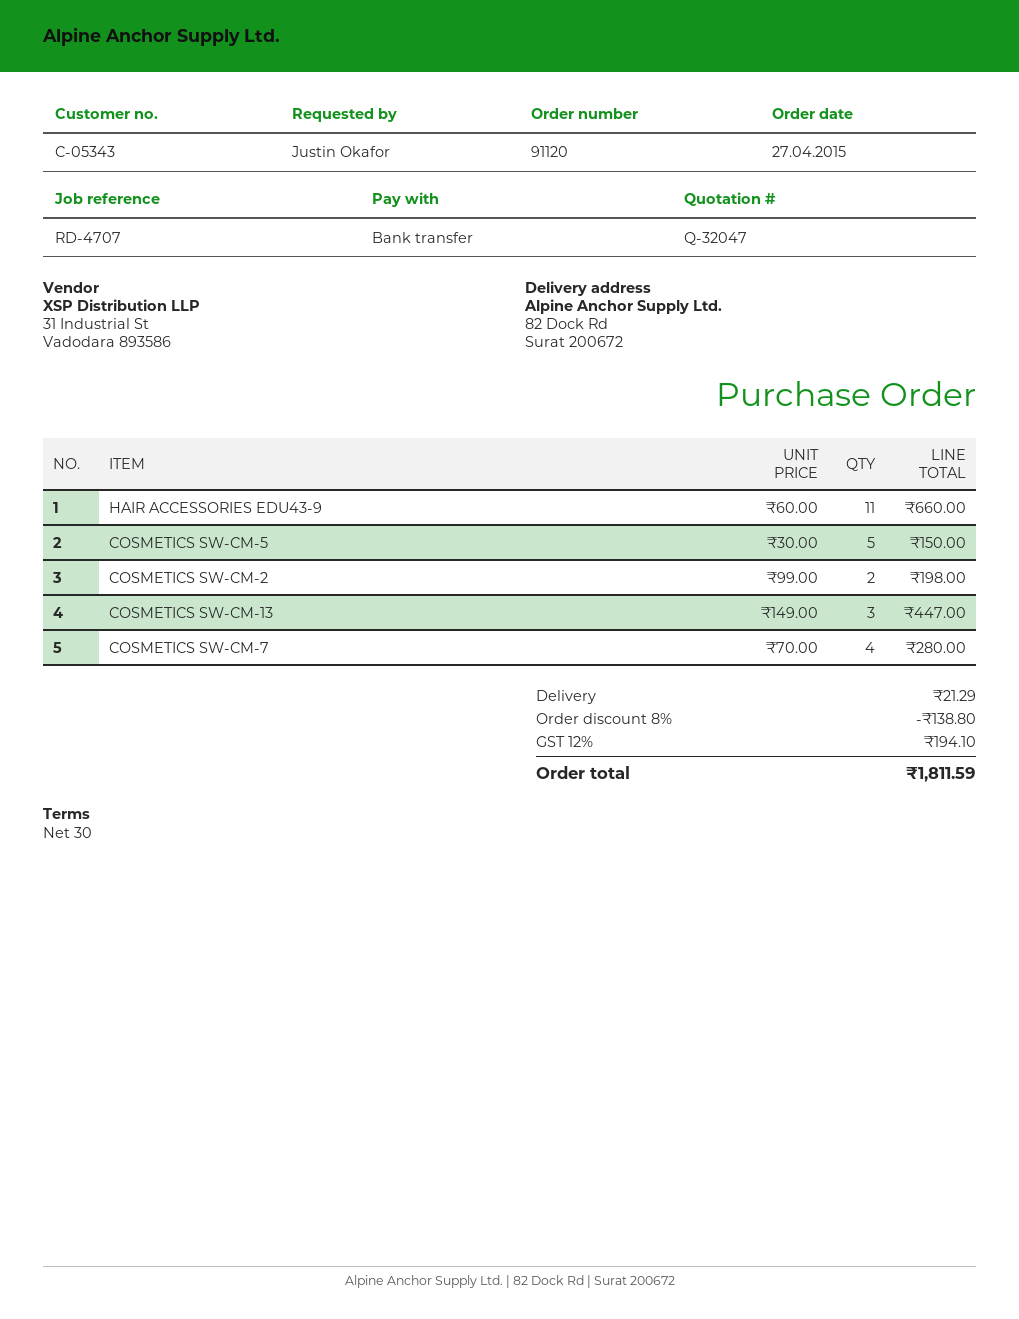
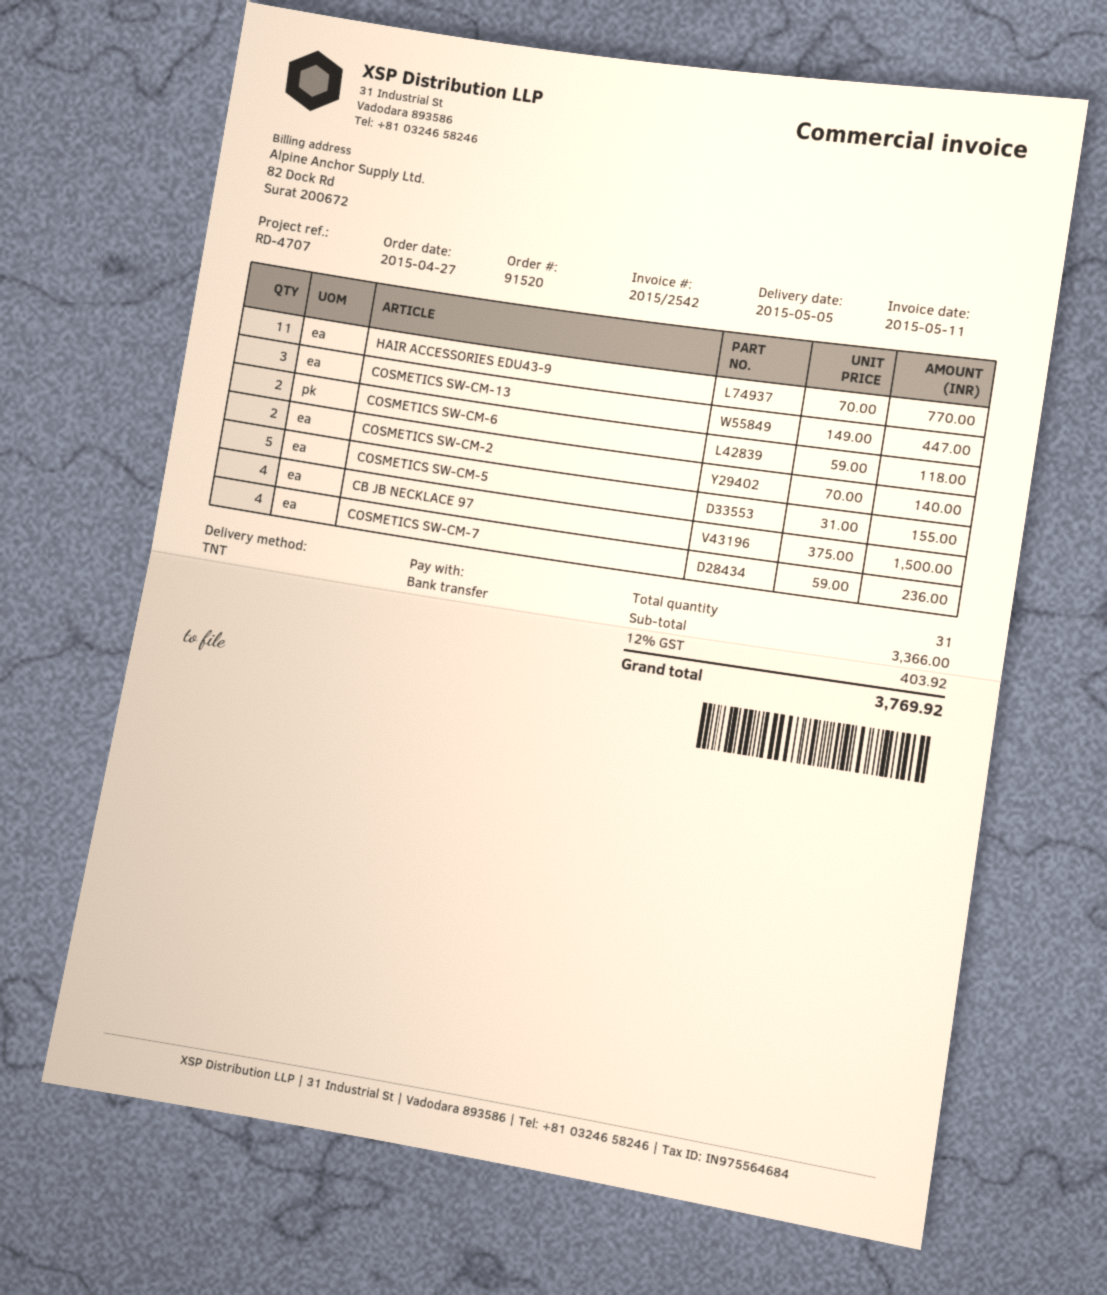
order number: 91120 -> 91520
HAIR ACCESSORIES EDU43-9: 11 x 60.00 = 660.00 -> 11 x 70.00 = 770.00
COSMETICS SW-CM-5: 5 x 30.00 = 150.00 -> 5 x 31.00 = 155.00
COSMETICS SW-CM-2: 2 x 99.00 = 198.00 -> 2 x 70.00 = 140.00
COSMETICS SW-CM-7: 4 x 70.00 = 280.00 -> 4 x 59.00 = 236.00
COSMETICS SW-CM-6: none -> 2 x 59.00 = 118.00
CB JB NECKLACE 97: none -> 4 x 375.00 = 1500.00
discount: 8% = 138.80 -> none
shipping: 21.29 -> none
tax: 12% = 194.10 -> 12% = 403.92
total: 1811.59 -> 3769.92

